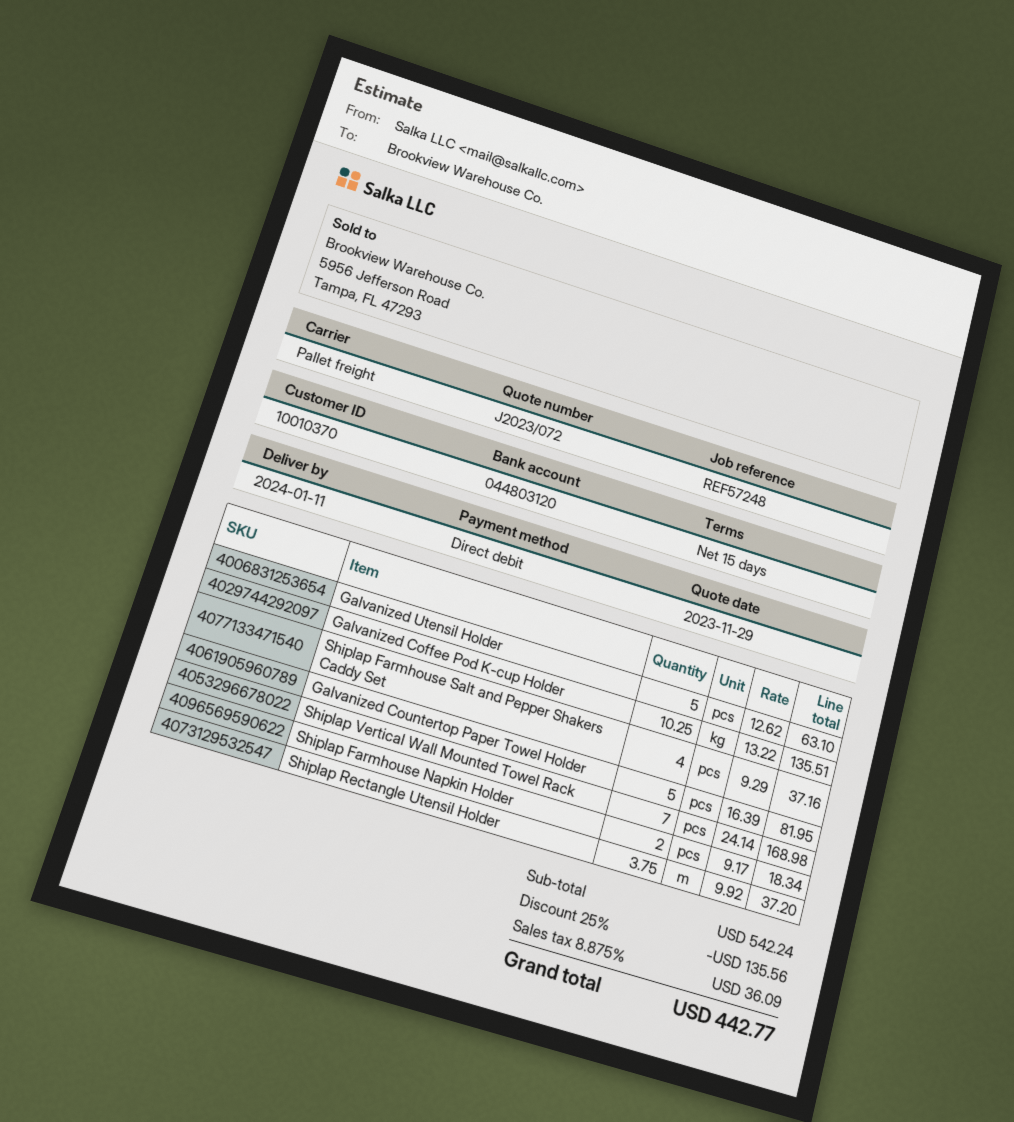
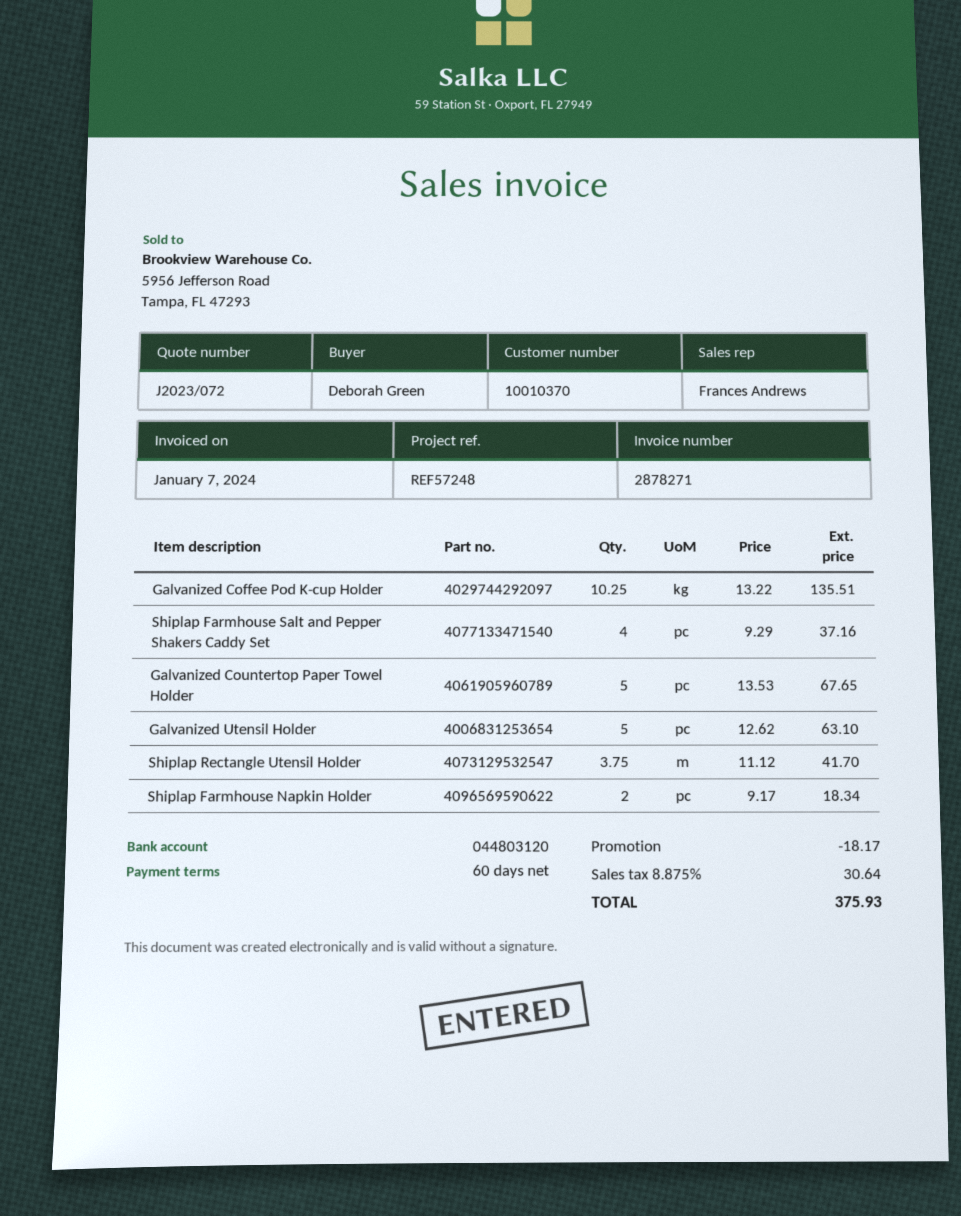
payment terms: 15 days -> 60 days
Galvanized Countertop Paper Towel Holder: 5 x 16.39 = 81.95 -> 5 x 13.53 = 67.65
Shiplap Vertical Wall Mounted Towel Rack: 7 x 24.14 = 168.98 -> none
Shiplap Rectangle Utensil Holder: 3.75 x 9.92 = 37.20 -> 3.75 x 11.12 = 41.70
discount: 135.56 -> 18.17
tax: 8.875% = 36.09 -> 8.875% = 30.64
total: 442.77 -> 375.93

